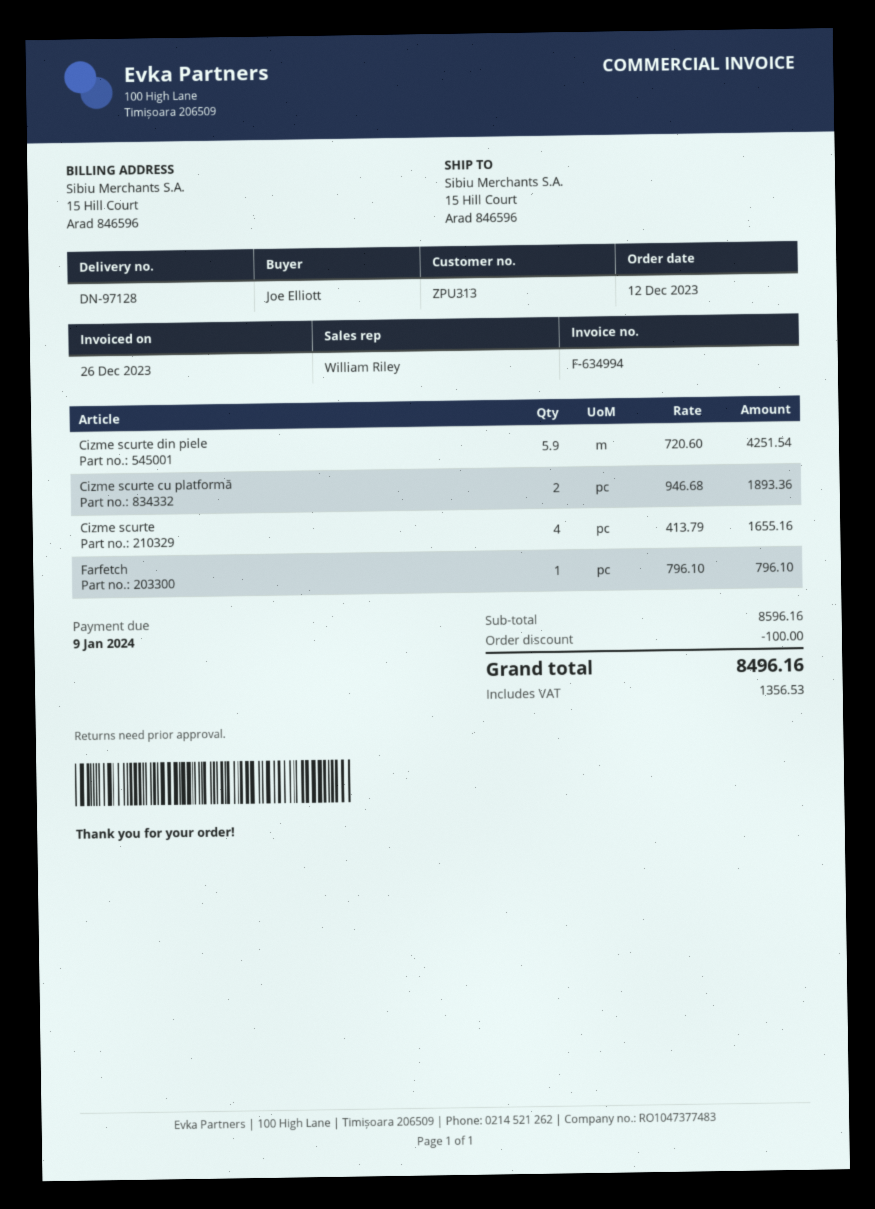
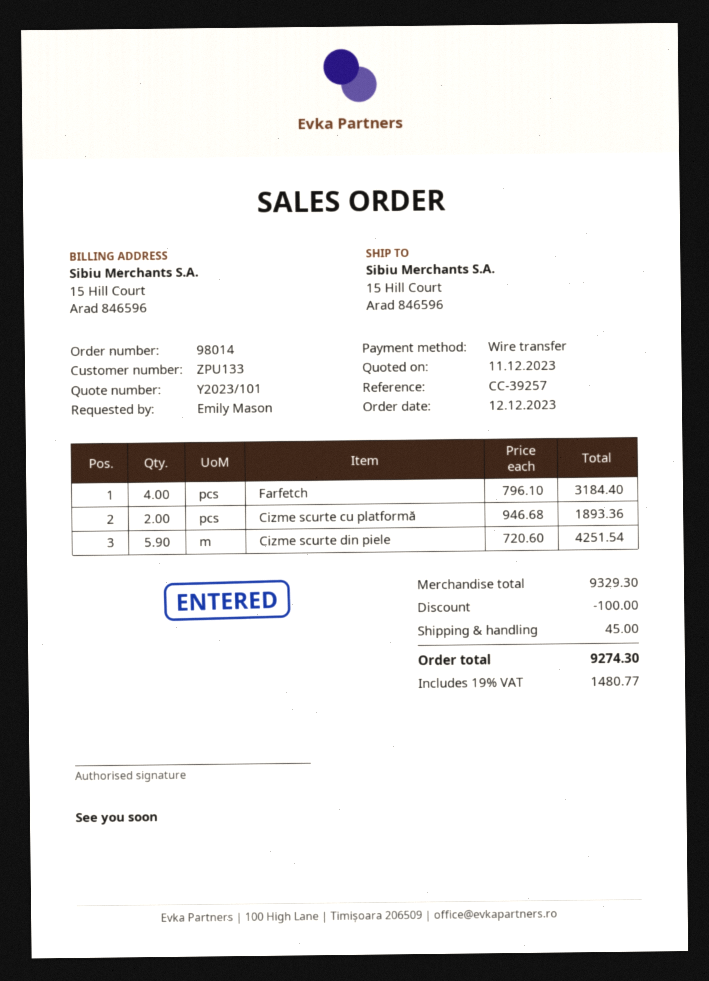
customer number: ZPU313 -> ZPU133
ordered by: Joe Elliott -> Emily Mason
Cizme scurte: 4 x 413.79 = 1655.16 -> none
Farfetch: 1 x 796.10 = 796.10 -> 4 x 796.10 = 3184.40
subtotal: 8596.16 -> 9329.30
shipping: none -> 45.00
tax: 1356.53 -> 1480.77
total: 8496.16 -> 9274.30

